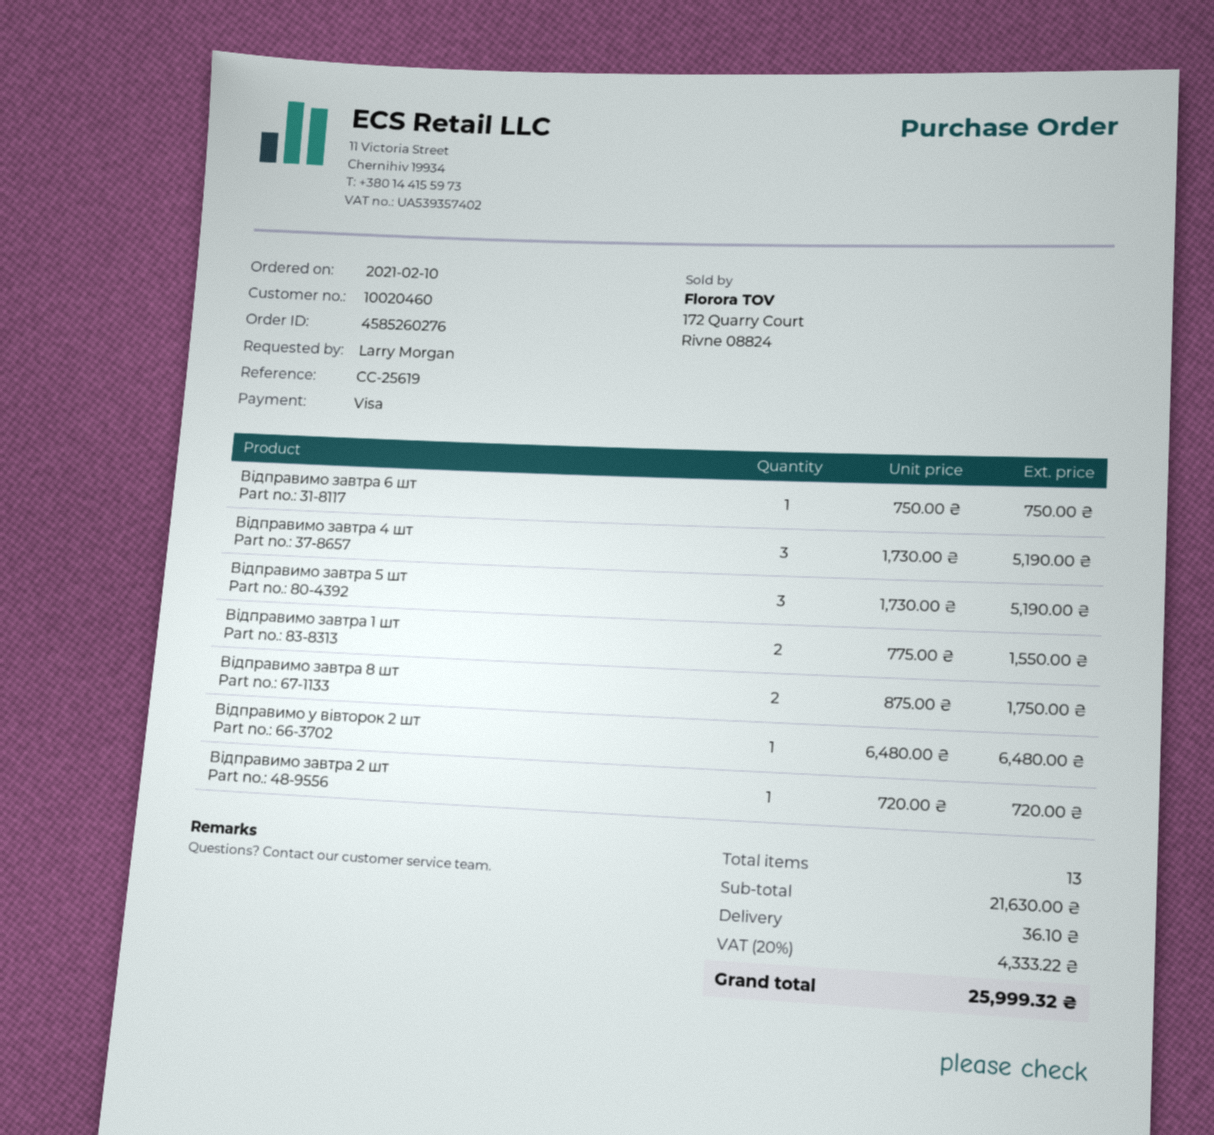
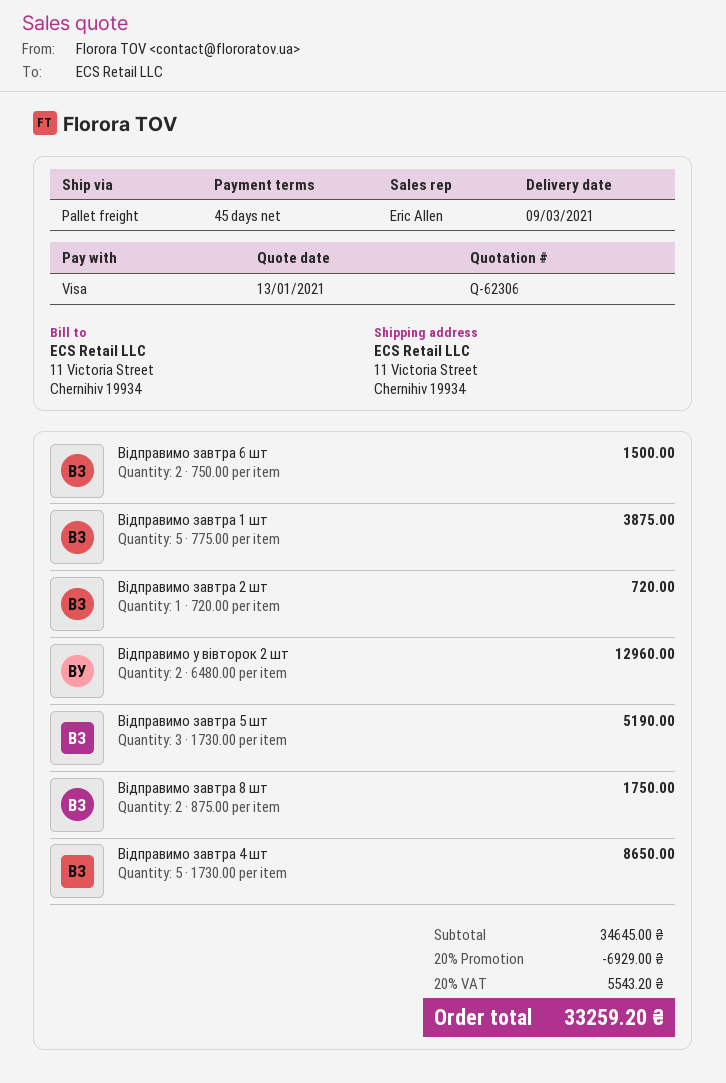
Відправимо завтра 6 шт: 1 x 750.00 = 750.00 -> 2 x 750.00 = 1500.00
Відправимо завтра 4 шт: 3 x 1730.00 = 5190.00 -> 5 x 1730.00 = 8650.00
Відправимо завтра 1 шт: 2 x 775.00 = 1550.00 -> 5 x 775.00 = 3875.00
Відправимо у вівторок 2 шт: 1 x 6480.00 = 6480.00 -> 2 x 6480.00 = 12960.00
subtotal: 21630.00 -> 34645.00
discount: none -> 20% = 6929.00
shipping: 36.10 -> none
tax: 20% = 4333.22 -> 20% = 5543.20
total: 25999.32 -> 33259.20

